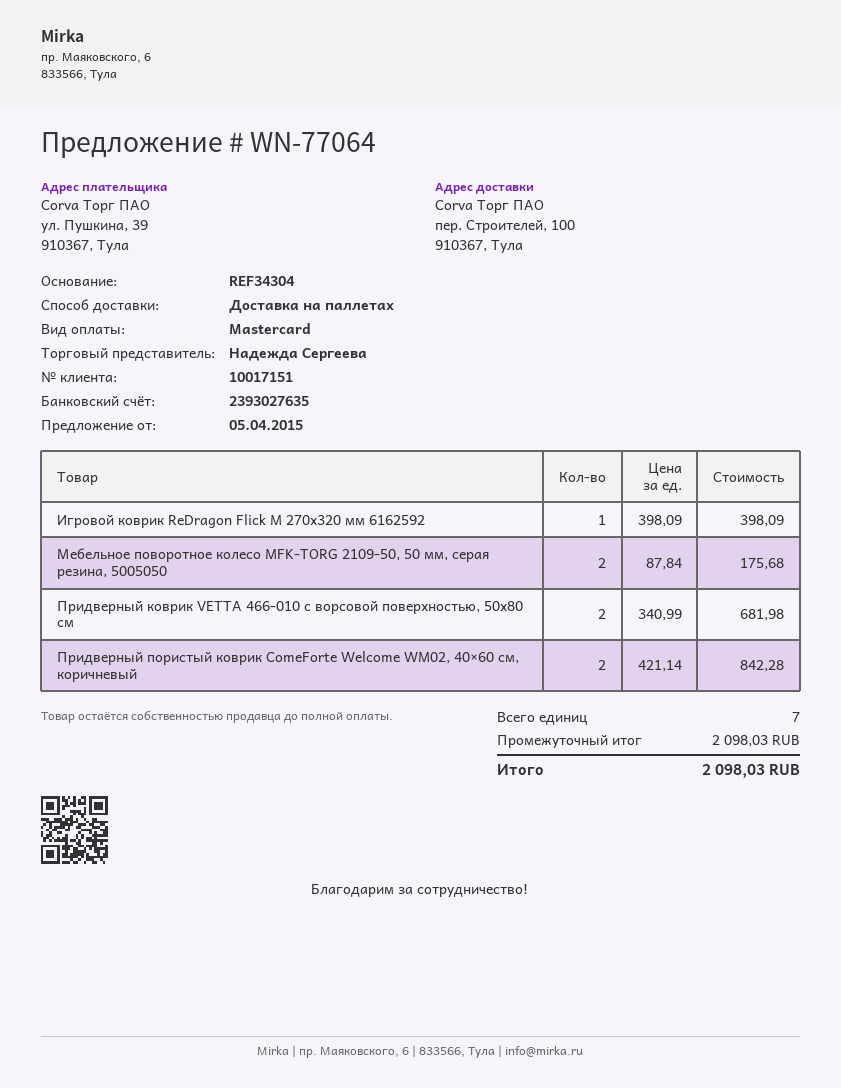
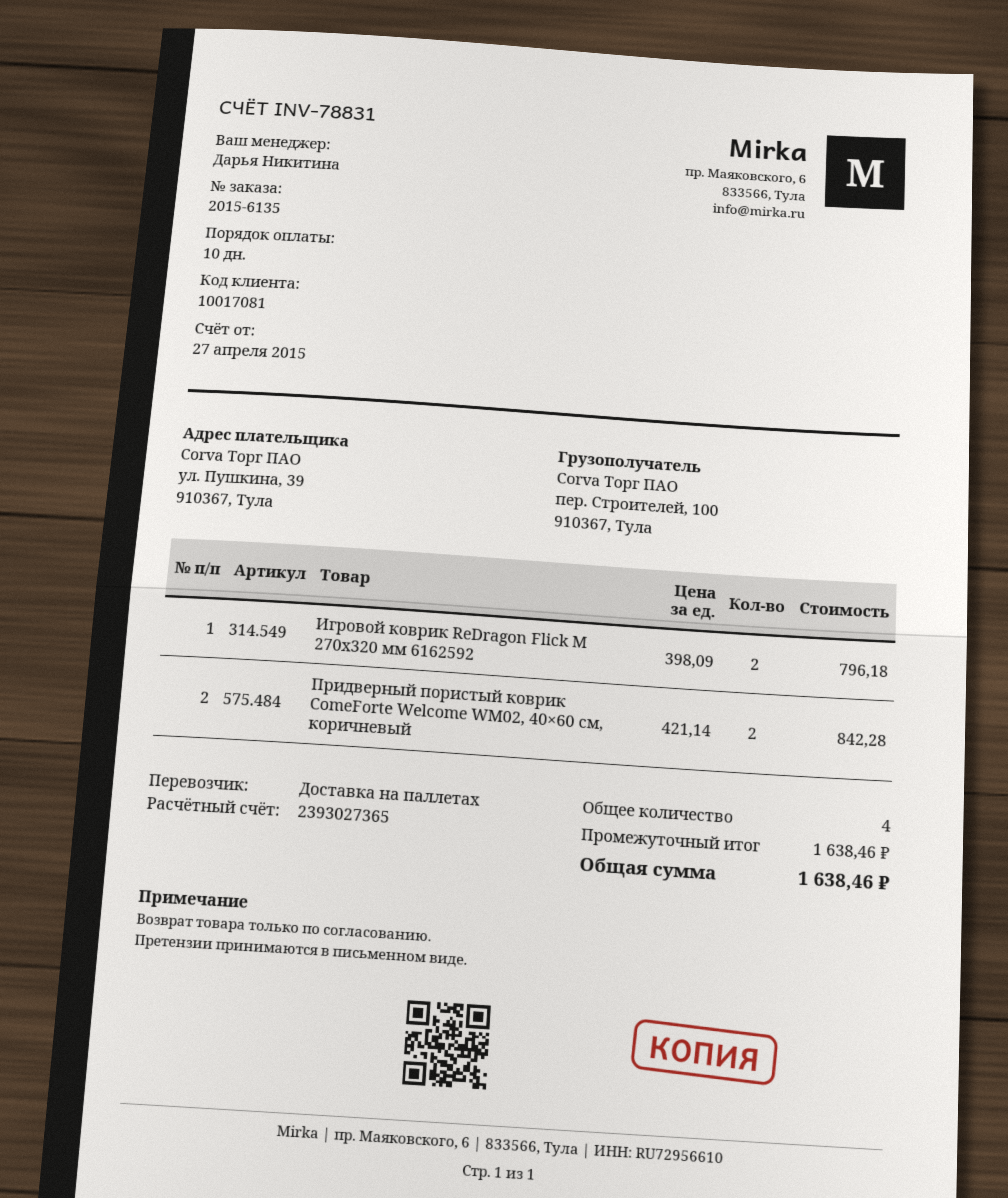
customer number: 10017151 -> 10017081
sales rep: Надежда Сергеева -> Дарья Никитина
bank account: 2393027635 -> 2393027365
Игровой коврик ReDragon Flick M 270x320 мм 6162592: 1 x 398.09 = 398.09 -> 2 x 398.09 = 796.18
Мебельное поворотное колесо MFK-TORG 2109-50, 50 мм, серая резина, 5005050: 2 x 87.84 = 175.68 -> none
Придверный коврик VETTA 466-010 с ворсовой поверхностью, 50x80 см: 2 x 340.99 = 681.98 -> none
total quantity: 7 -> 4
subtotal: 2098.03 -> 1638.46
total: 2098.03 -> 1638.46

